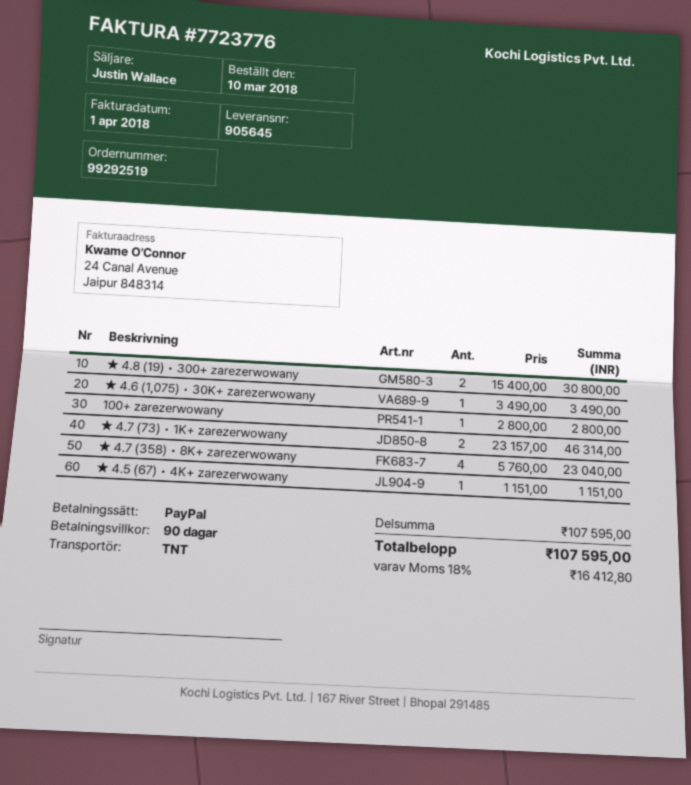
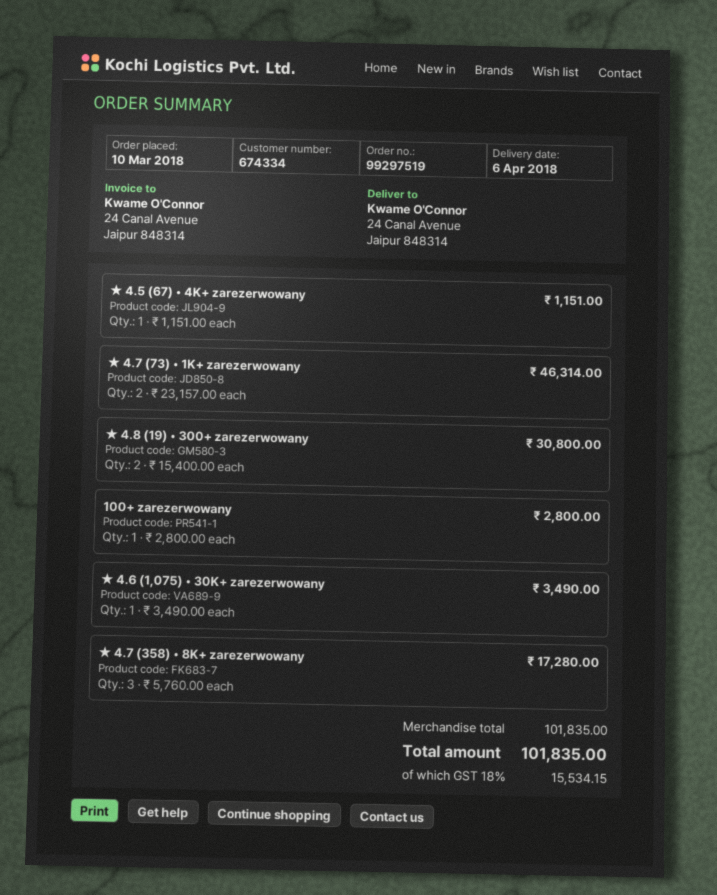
order number: 99292519 -> 99297519
★ 4.7 (358) • 8K+ zarezerwowany: 4 x 5760.00 = 23040.00 -> 3 x 5760.00 = 17280.00
subtotal: 107595.00 -> 101835.00
tax: 18% = 16412.80 -> 18% = 15534.15
total: 107595.00 -> 101835.00

